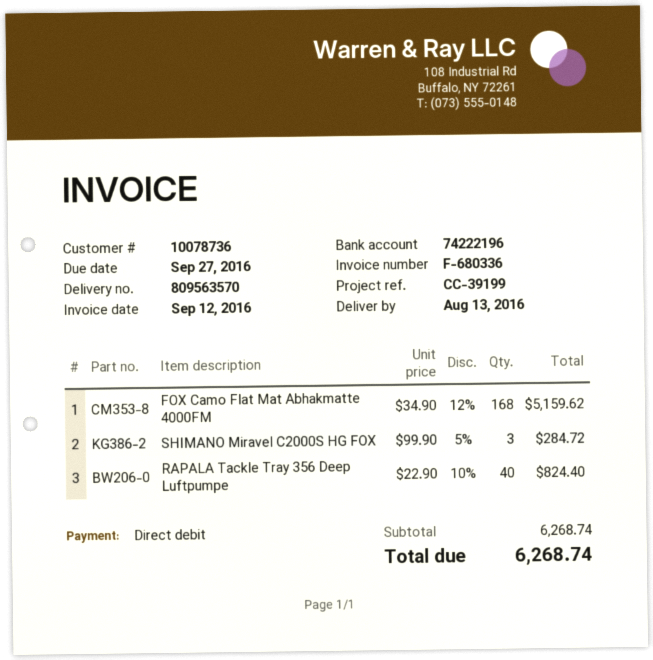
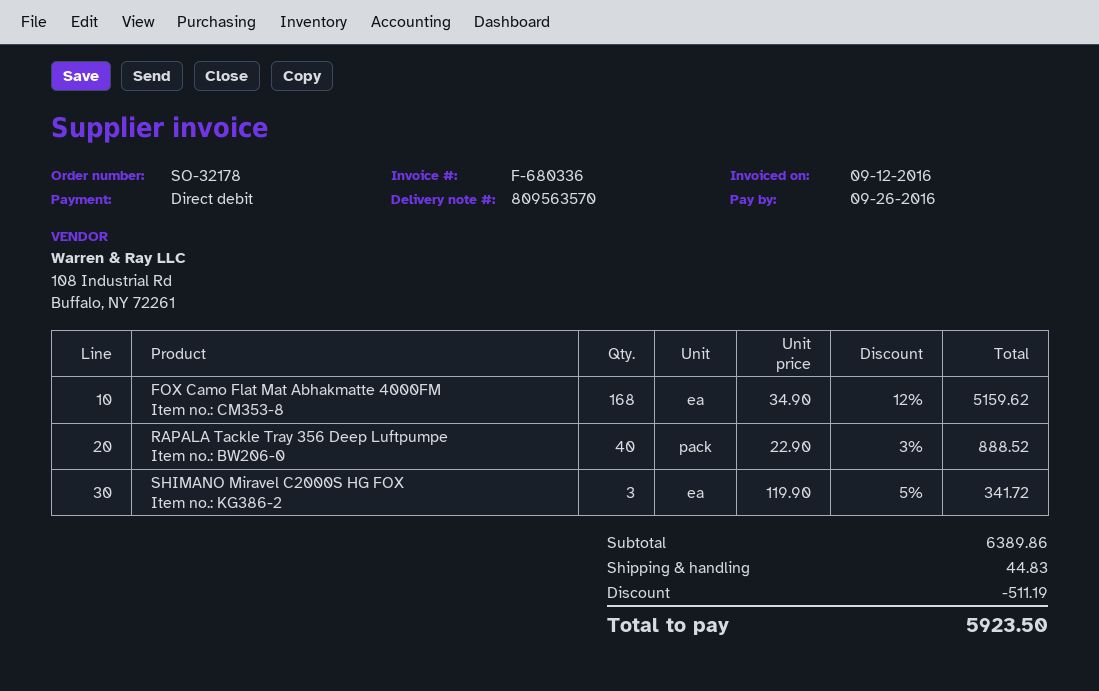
due date: 2016-09-27 -> 2016-09-26
SHIMANO Miravel C2000S HG FOX: 3 x 99.90 - 5% = 284.72 -> 3 x 119.90 - 5% = 341.72
RAPALA Tackle Tray 356 Deep Luftpumpe: 40 x 22.90 - 10% = 824.40 -> 40 x 22.90 - 3% = 888.52
subtotal: 6268.74 -> 6389.86
discount: none -> 511.19
shipping: none -> 44.83
total: 6268.74 -> 5923.50

